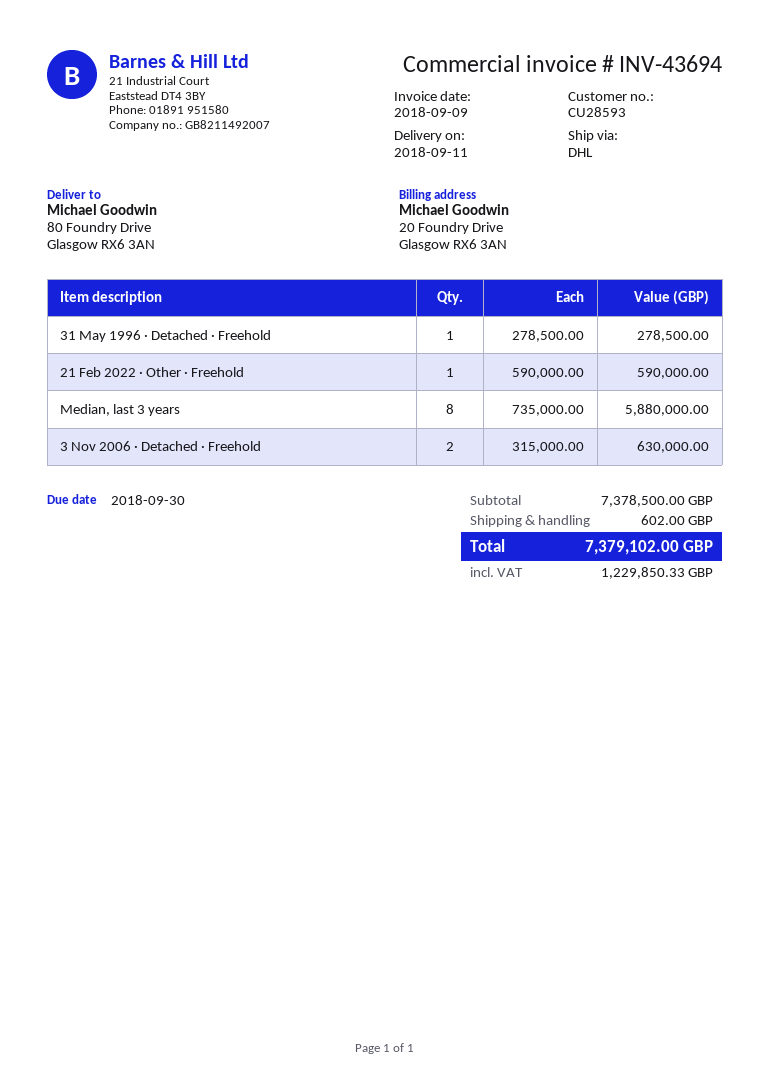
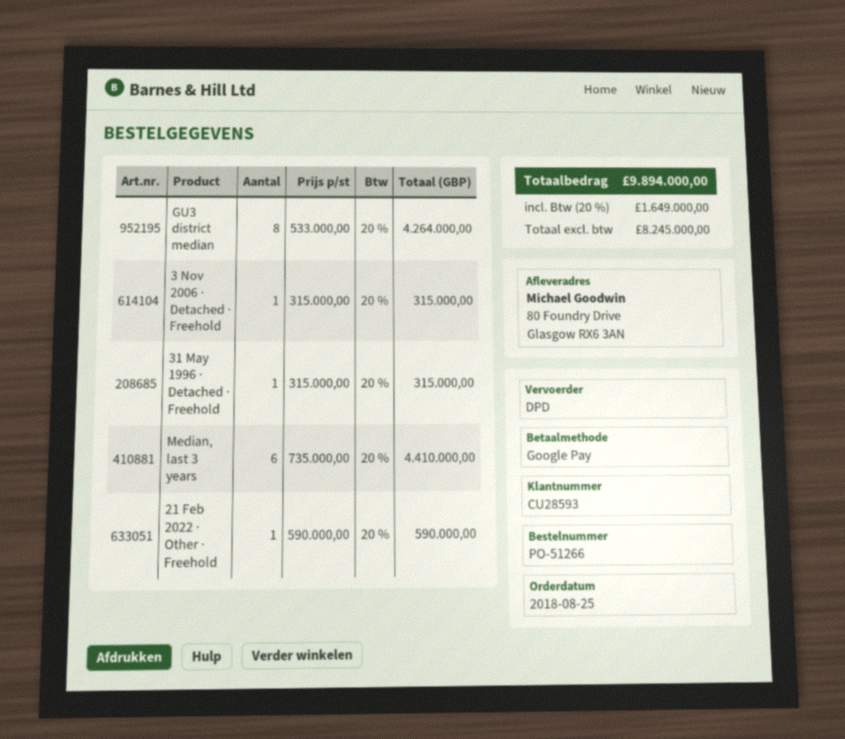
shipping method: DHL -> DPD
31 May 1996 · Detached · Freehold: 1 x 278500.00 = 278500.00 -> 1 x 315000.00 = 315000.00
Median, last 3 years: 8 x 735000.00 = 5880000.00 -> 6 x 735000.00 = 4410000.00
3 Nov 2006 · Detached · Freehold: 2 x 315000.00 = 630000.00 -> 1 x 315000.00 = 315000.00
GU3 district median: none -> 8 x 533000.00 = 4264000.00
shipping: 602.00 -> none
tax: 1229850.33 -> 1649000.00
total: 7379102.00 -> 9894000.00

